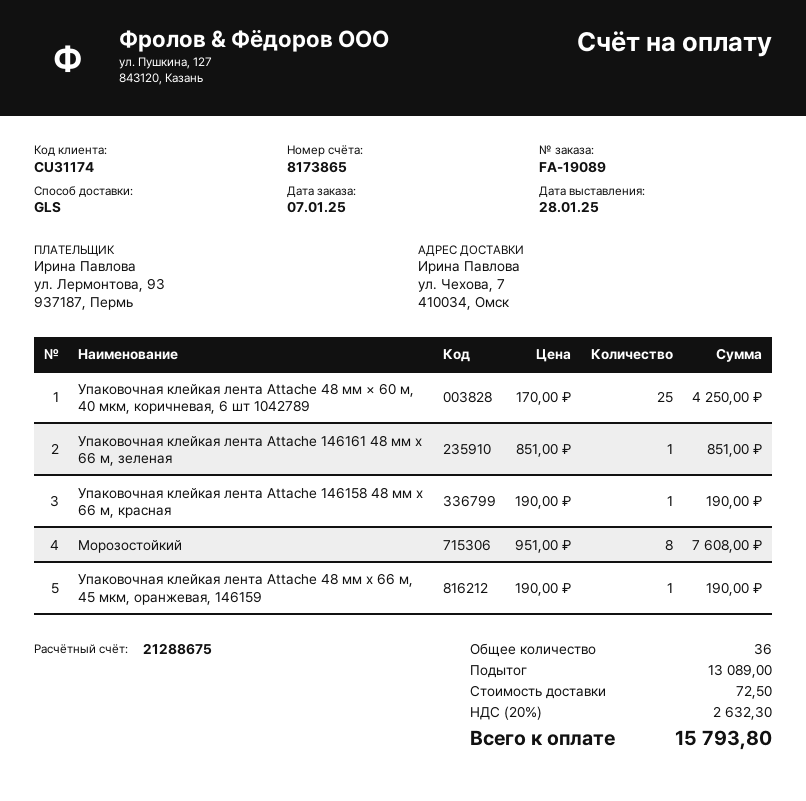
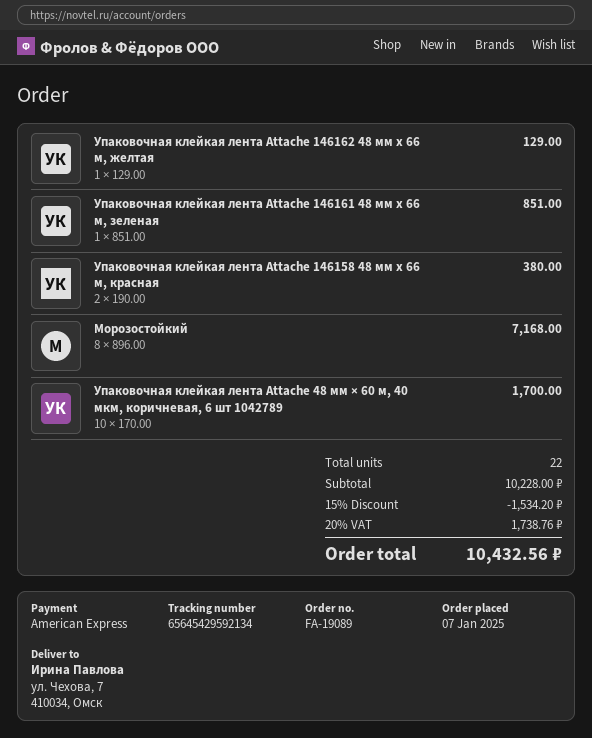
Упаковочная клейкая лента Attache 48 мм × 60 м, 40 мкм, коричневая, 6 шт 1042789: 25 x 170.00 = 4250.00 -> 10 x 170.00 = 1700.00
Упаковочная клейкая лента Attache 146158 48 мм х 66 м, красная: 1 x 190.00 = 190.00 -> 2 x 190.00 = 380.00
Морозостойкий: 8 x 951.00 = 7608.00 -> 8 x 896.00 = 7168.00
Упаковочная клейкая лента Attache 48 мм х 66 м, 45 мкм, оранжевая, 146159: 1 x 190.00 = 190.00 -> none
Упаковочная клейкая лента Attache 146162 48 мм х 66 м, желтая: none -> 1 x 129.00 = 129.00
total quantity: 36 -> 22
subtotal: 13089.00 -> 10228.00
discount: none -> 15% = 1534.20
shipping: 72.50 -> none
tax: 20% = 2632.30 -> 20% = 1738.76
total: 15793.80 -> 10432.56

